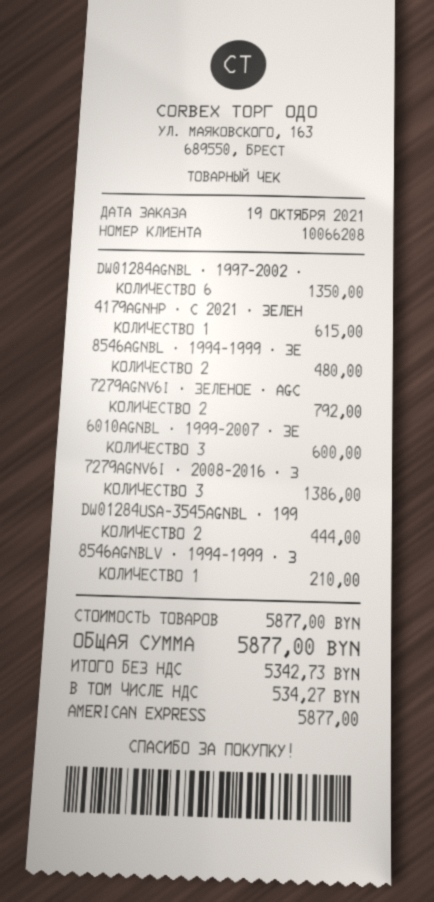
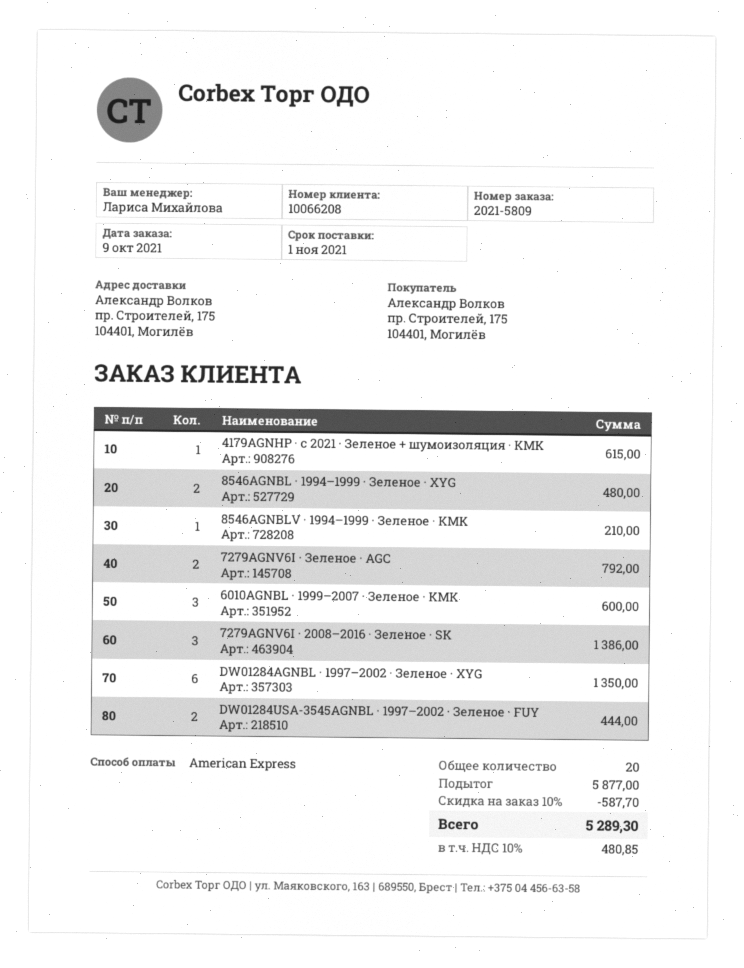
order date: 2021-10-19 -> 2021-10-09
discount: none -> 10% = 587.70
tax: 534.27 -> 480.85
total: 5877.00 -> 5289.30

